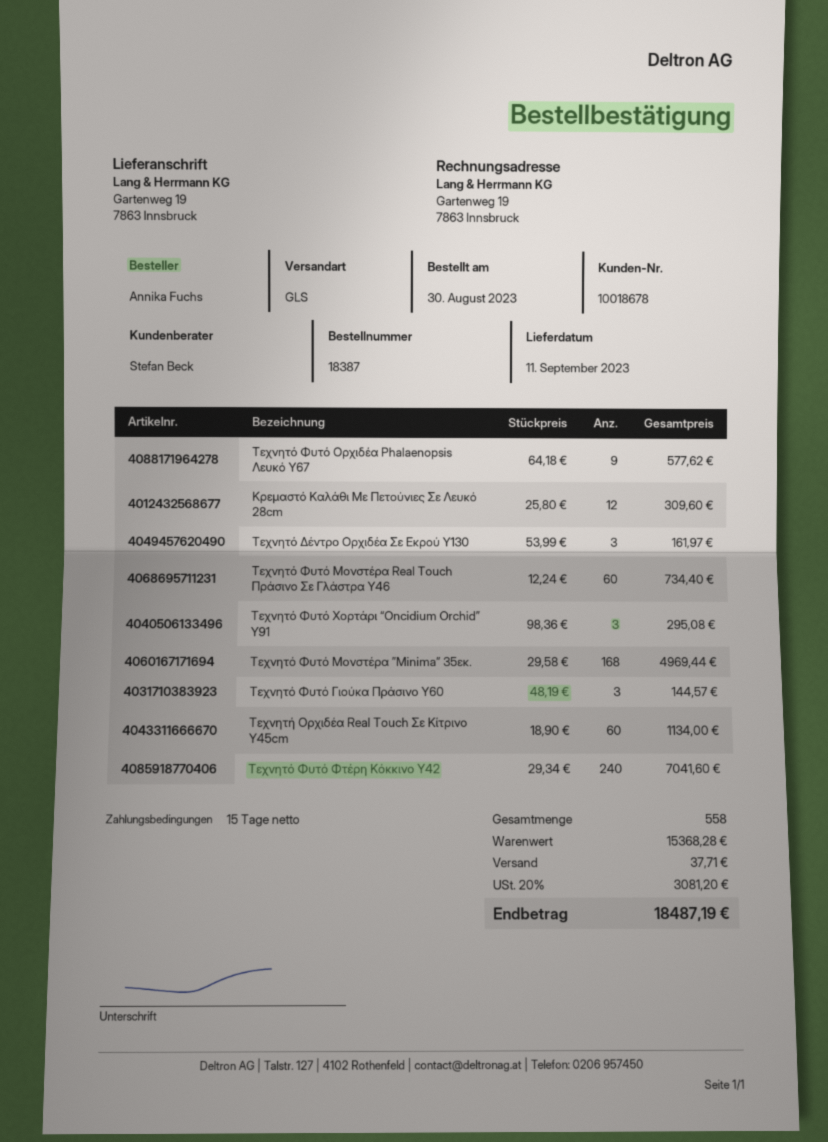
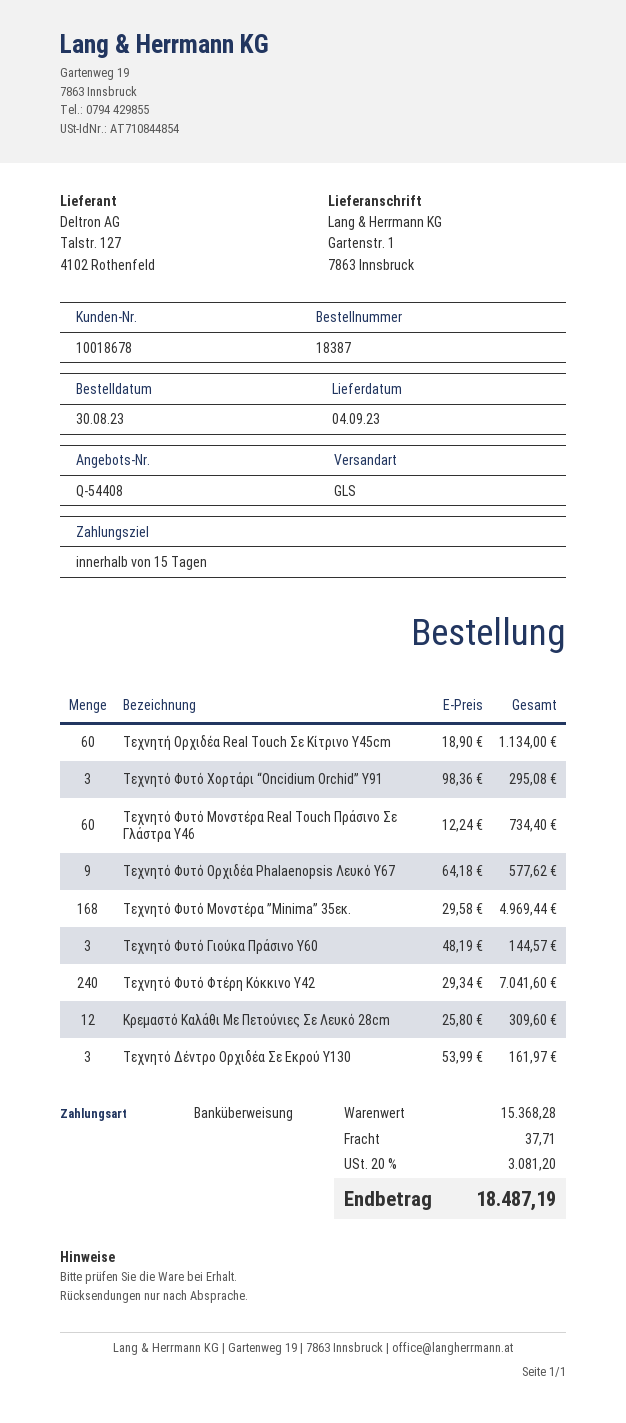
delivery date: 2023-09-11 -> 2023-09-04
ship to: Gartenweg 19, 7863 Innsbruck -> Gartenstr. 1, 7863 Innsbruck

